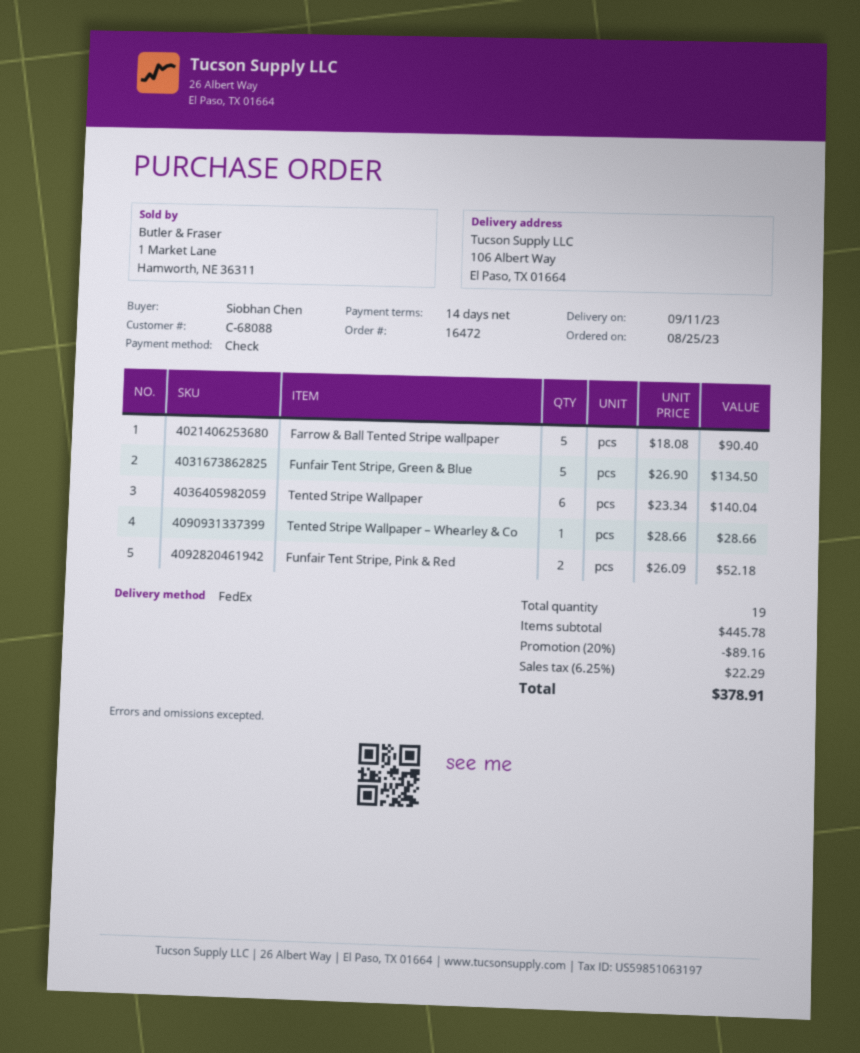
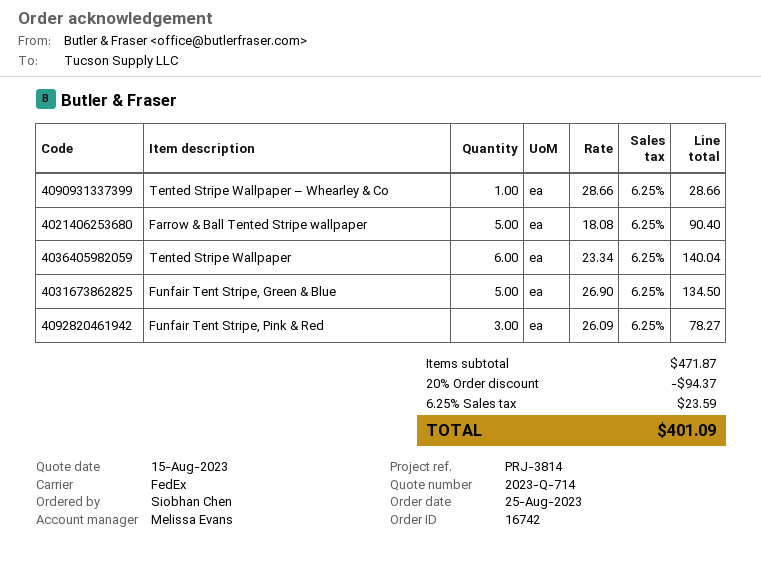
order number: 16472 -> 16742
Funfair Tent Stripe, Pink & Red: 2 x 26.09 = 52.18 -> 3 x 26.09 = 78.27
subtotal: 445.78 -> 471.87
discount: 20% = 89.16 -> 20% = 94.37
tax: 6.25% = 22.29 -> 6.25% = 23.59
total: 378.91 -> 401.09

